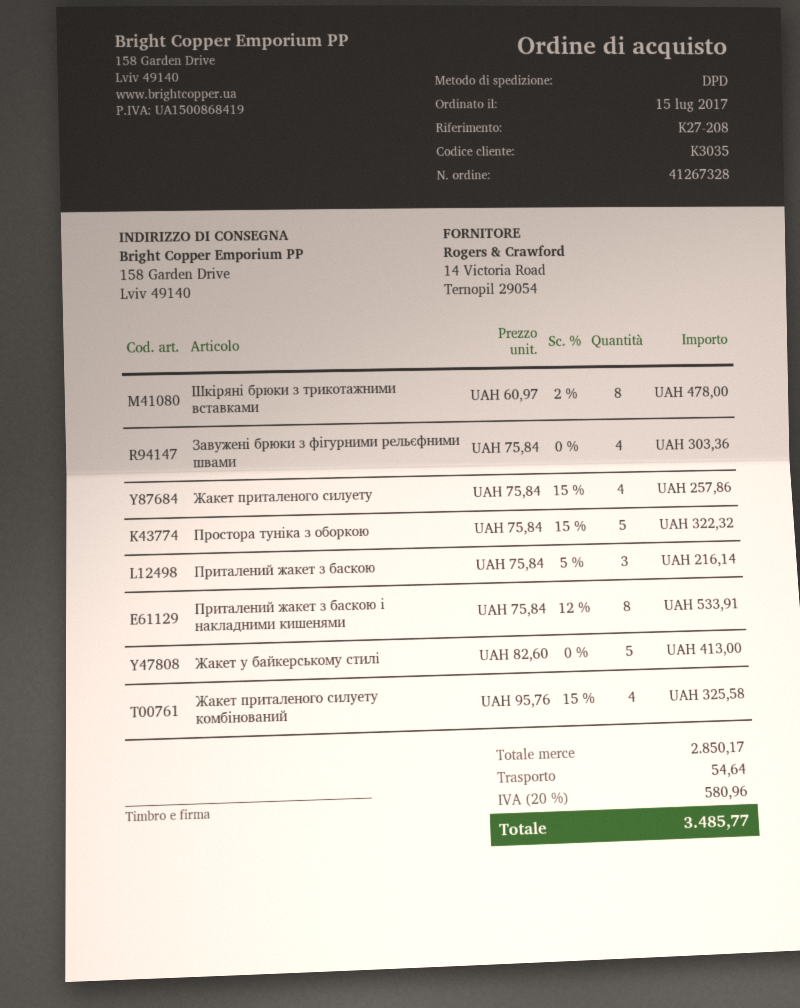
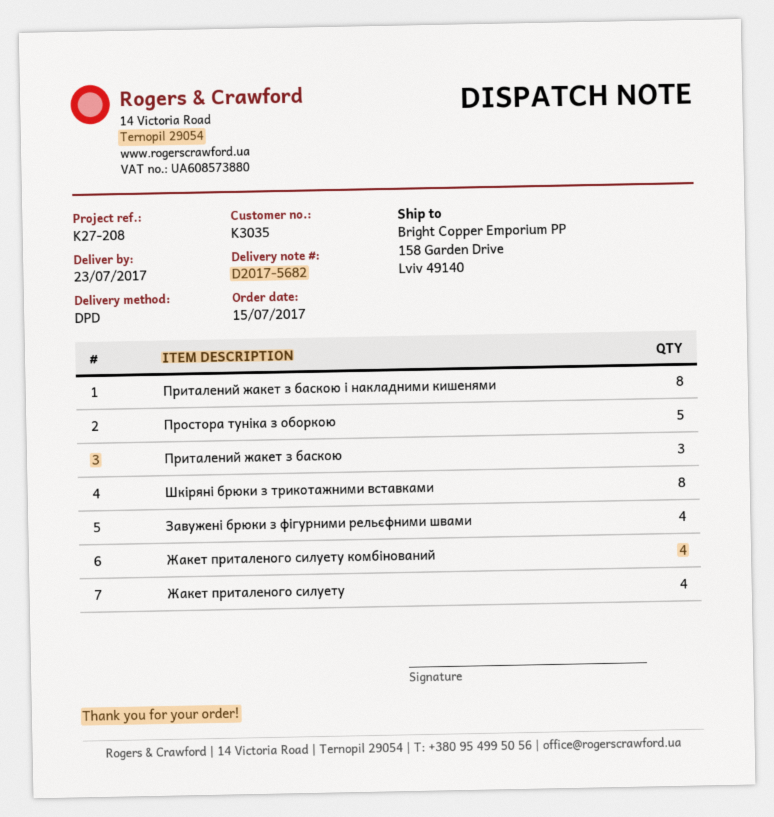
Жакет у байкерському стилі: 5 -> none

